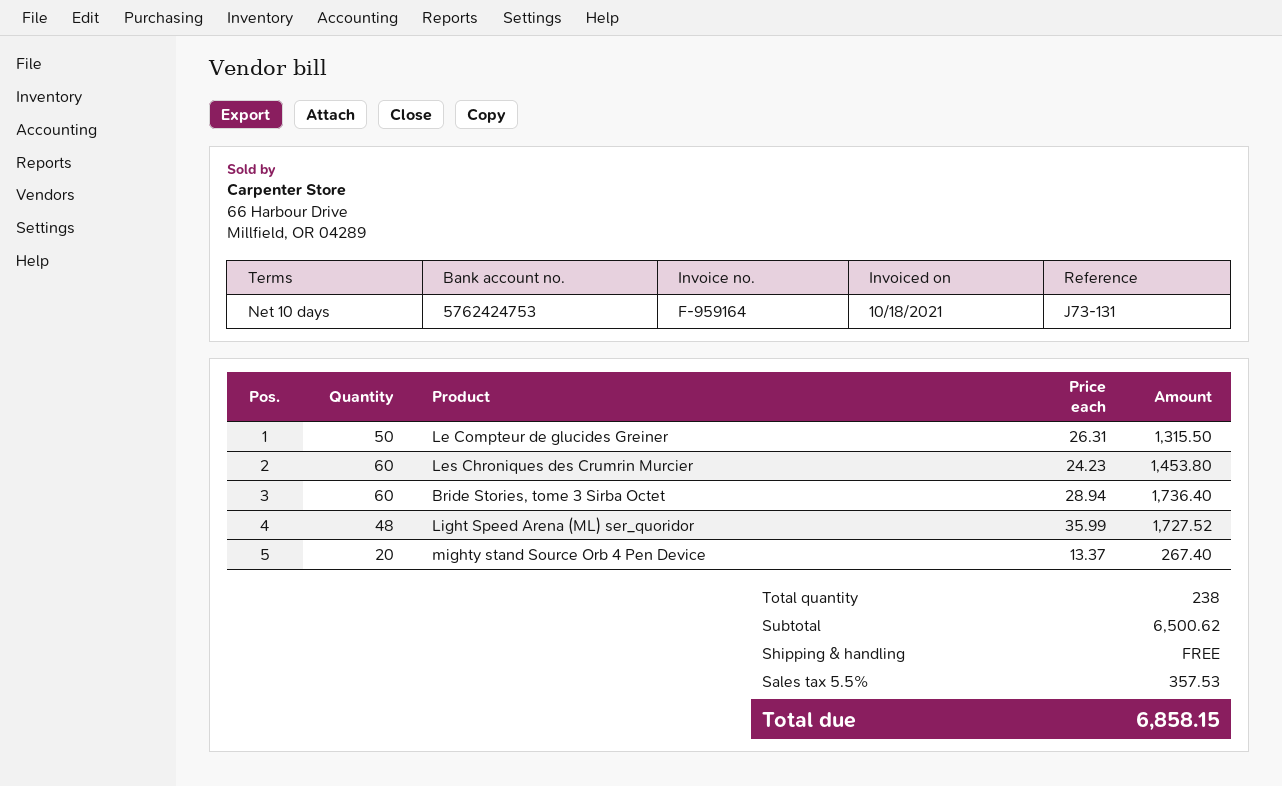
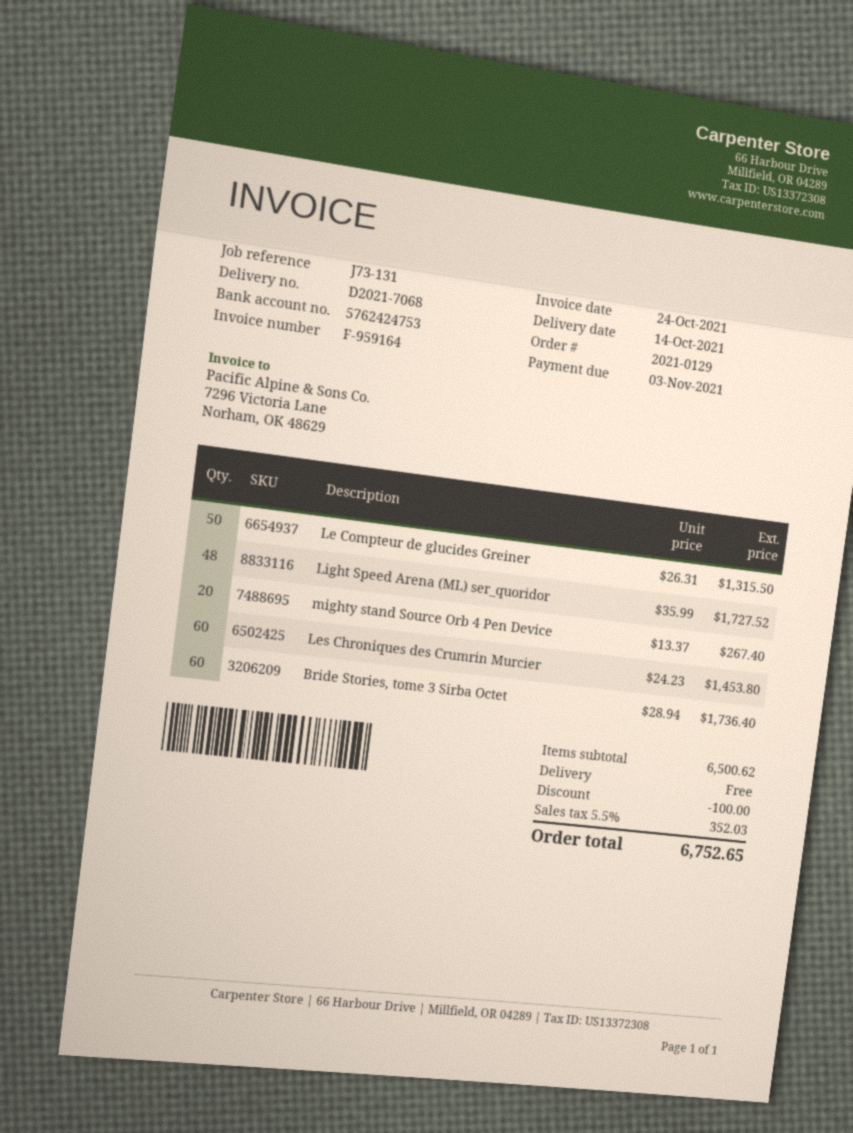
invoice date: 2021-10-18 -> 2021-10-24
discount: none -> 100.00
tax: 5.5% = 357.53 -> 5.5% = 352.03
total: 6858.15 -> 6752.65

